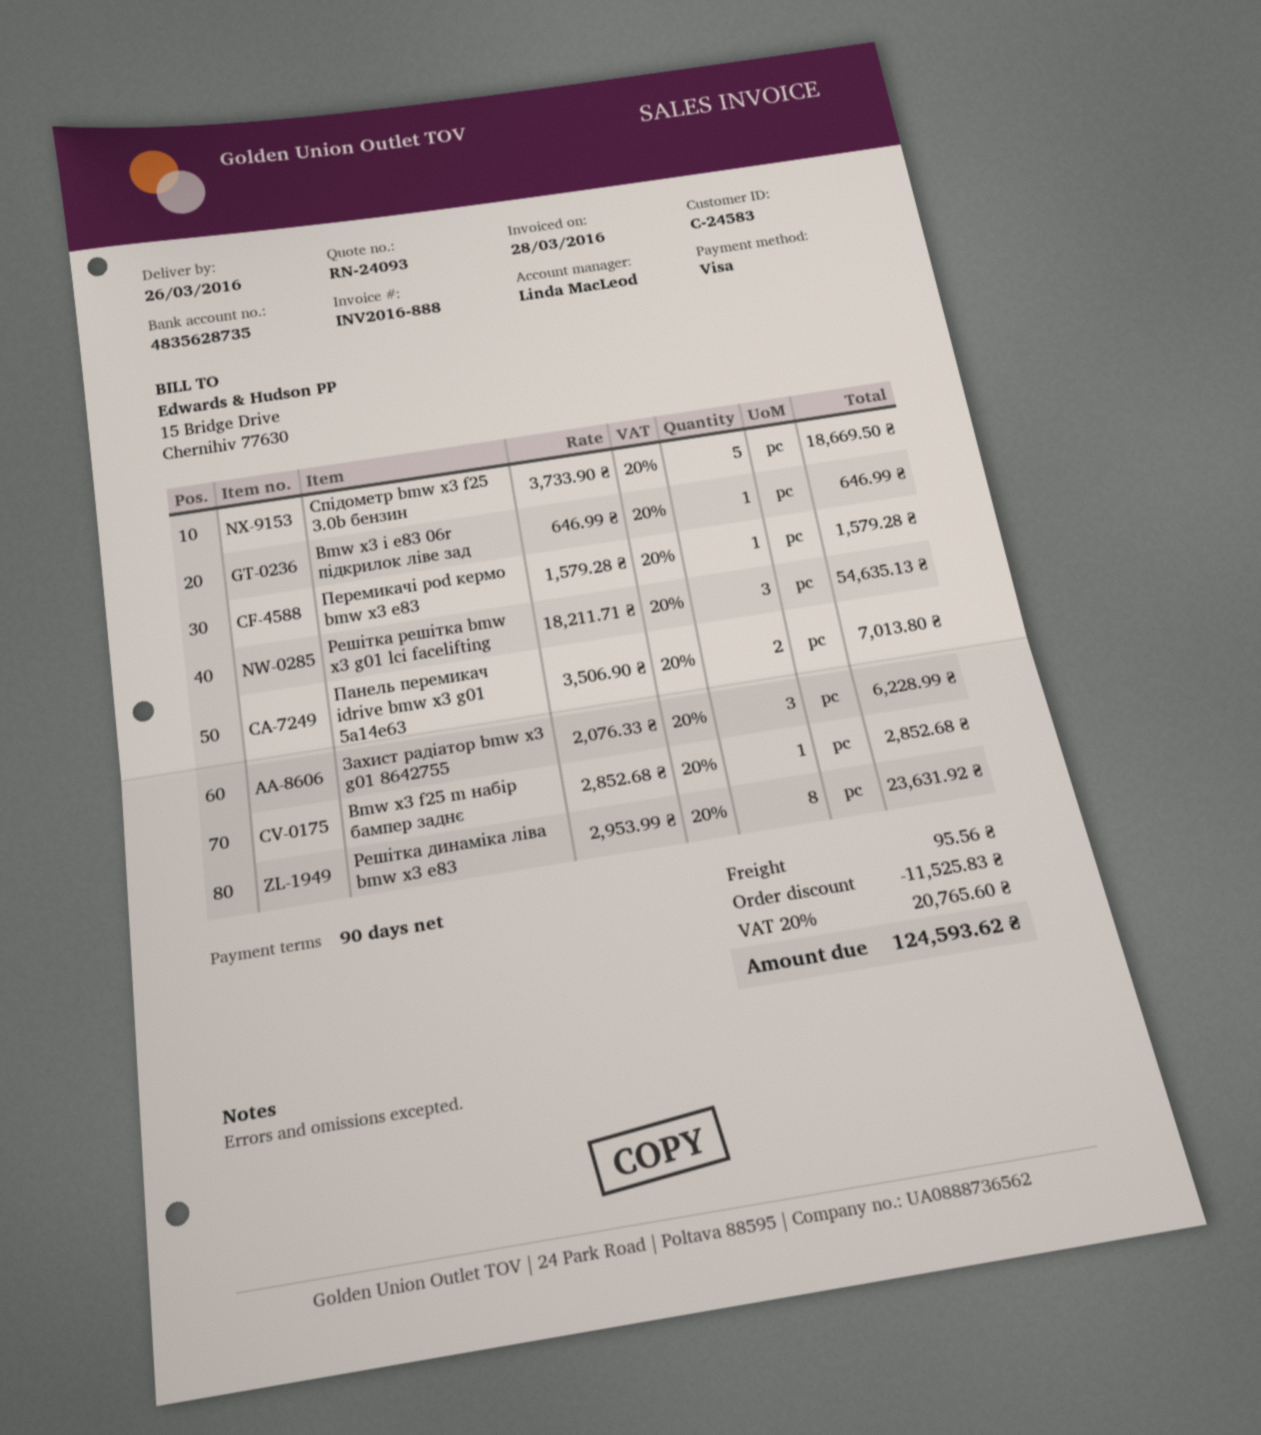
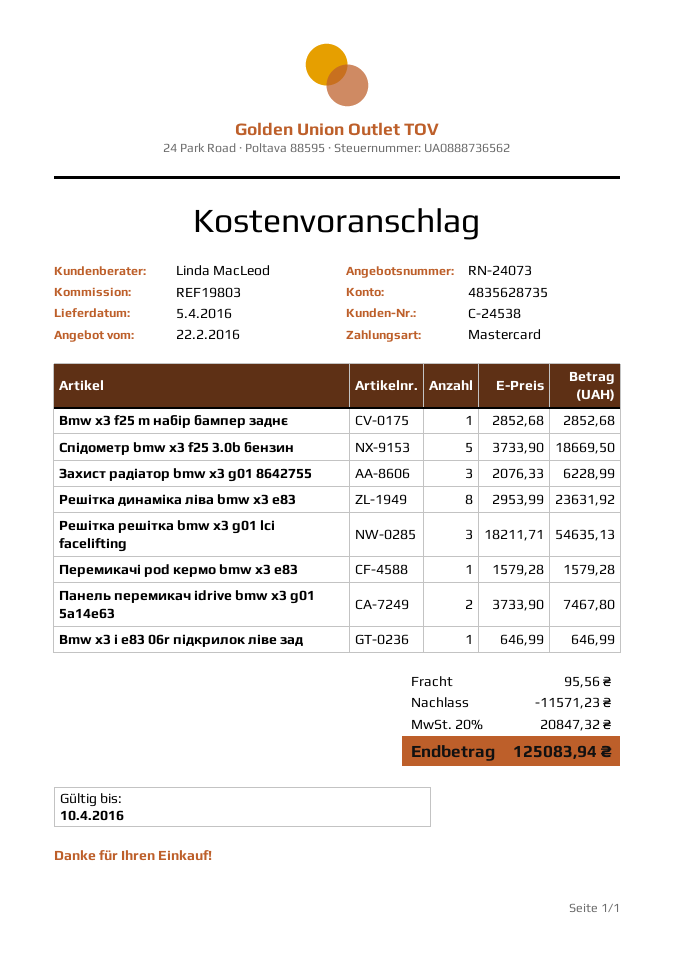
quote number: RN-24093 -> RN-24073
delivery date: 2016-03-26 -> 2016-04-05
customer number: C-24583 -> C-24538
payment method: Visa -> Mastercard
Панель перемикач idrive bmw x3 g01 5a14e63: 2 x 3506.90 = 7013.80 -> 2 x 3733.90 = 7467.80
discount: 11525.83 -> 11571.23
tax: 20% = 20765.60 -> 20% = 20847.32
total: 124593.62 -> 125083.94

